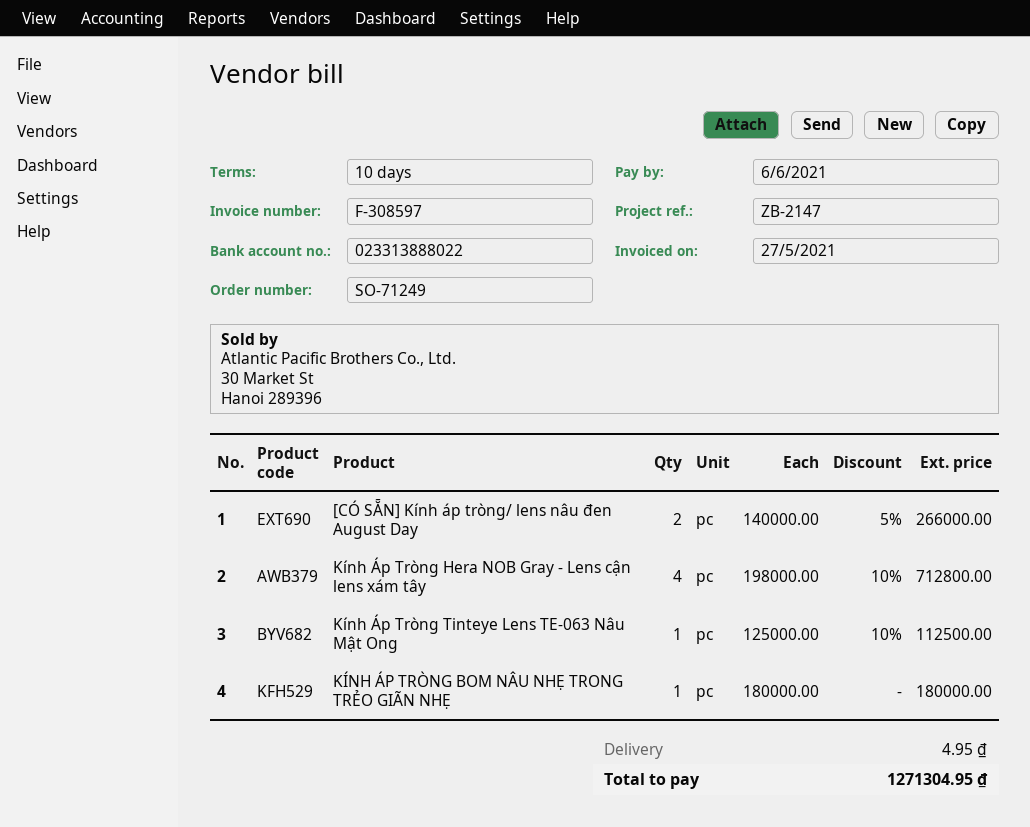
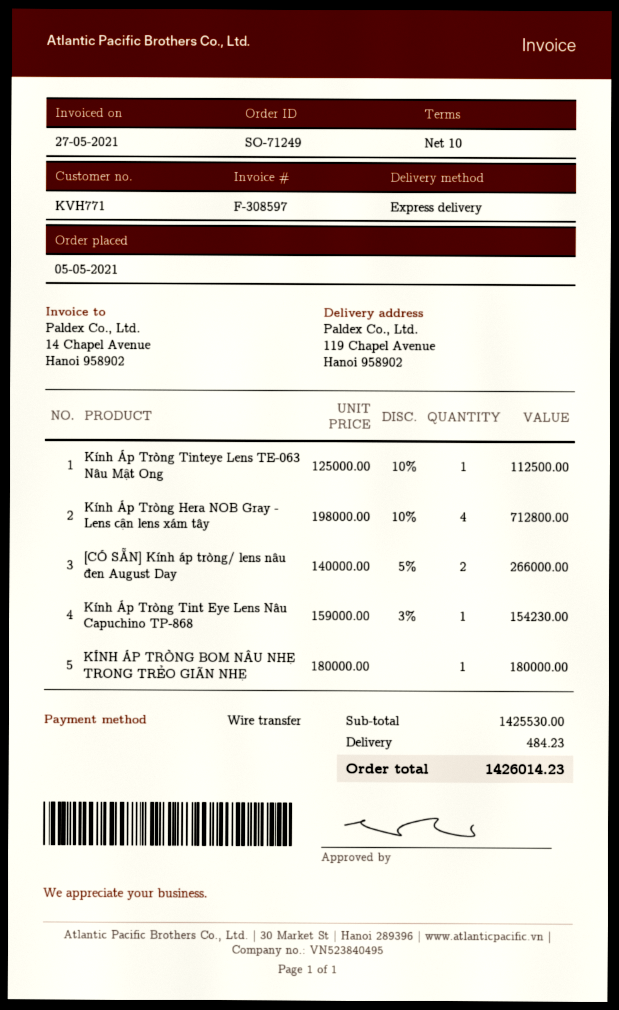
Kính Áp Tròng Tint Eye Lens Nâu Capuchino TP-868: none -> 1 x 159000.00 - 3% = 154230.00
shipping: 4.95 -> 484.23
total: 1271304.95 -> 1426014.23

